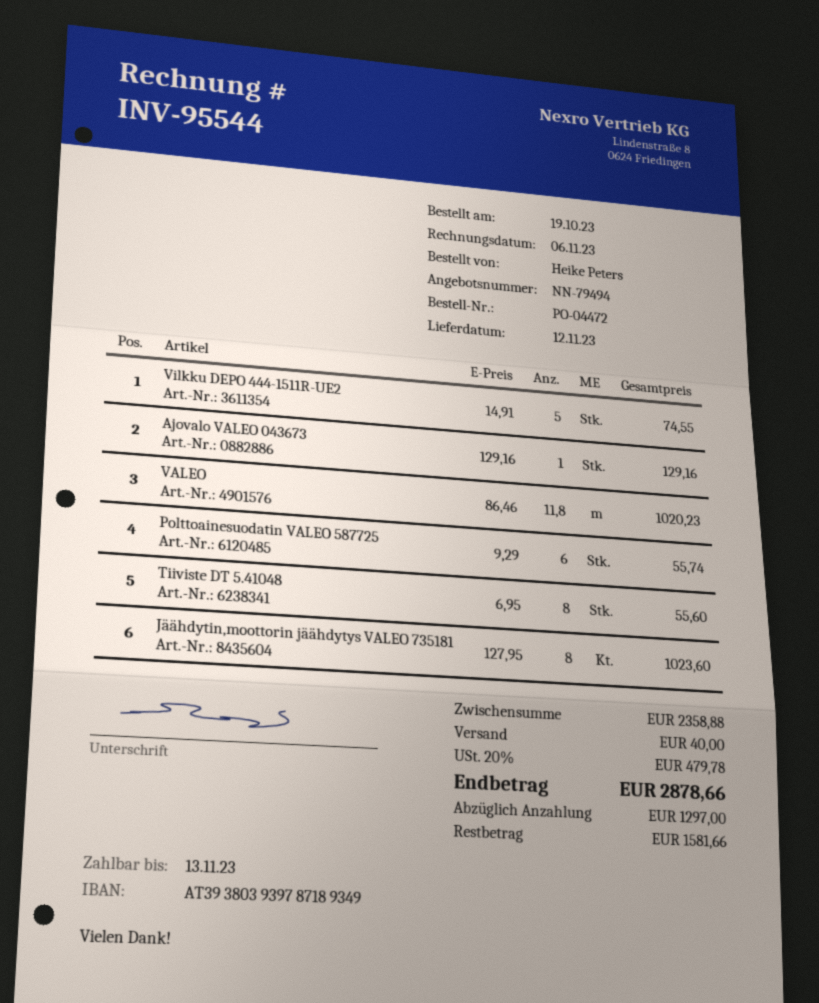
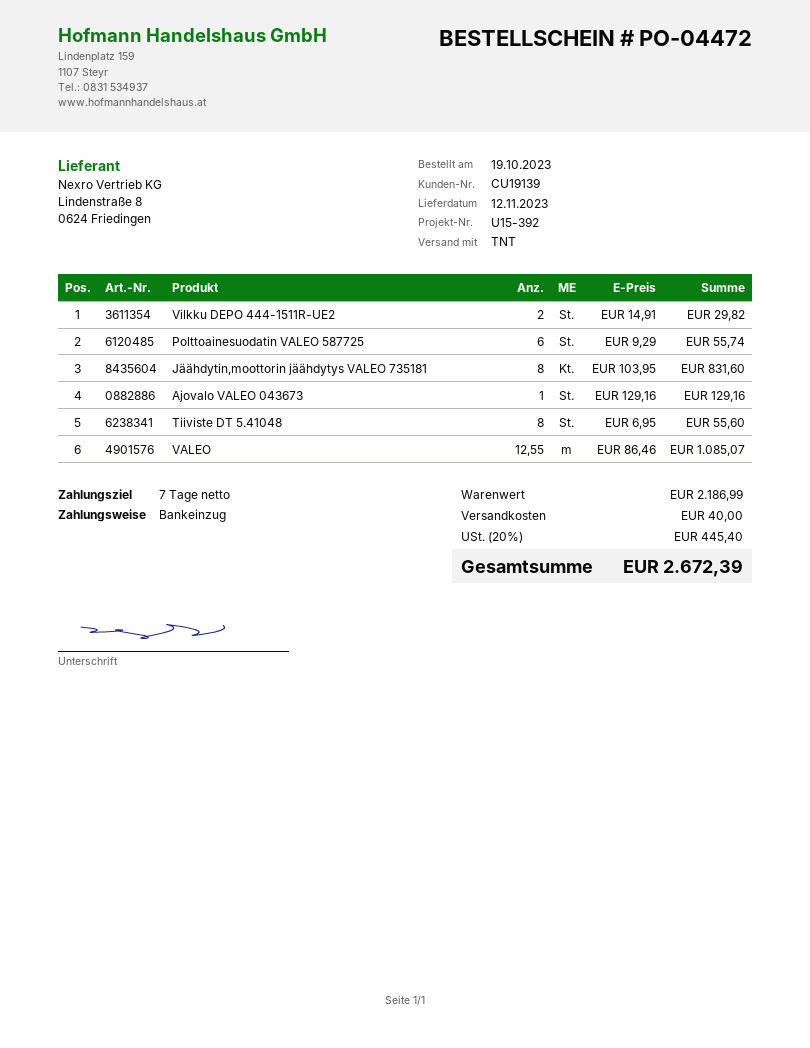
Vilkku DEPO 444-1511R-UE2: 5 x 14.91 = 74.55 -> 2 x 14.91 = 29.82
VALEO: 11.8 x 86.46 = 1020.23 -> 12.55 x 86.46 = 1085.07
Jäähdytin,moottorin jäähdytys VALEO 735181: 8 x 127.95 = 1023.60 -> 8 x 103.95 = 831.60
subtotal: 2358.88 -> 2186.99
tax: 20% = 479.78 -> 20% = 445.40
total: 2878.66 -> 2672.39

